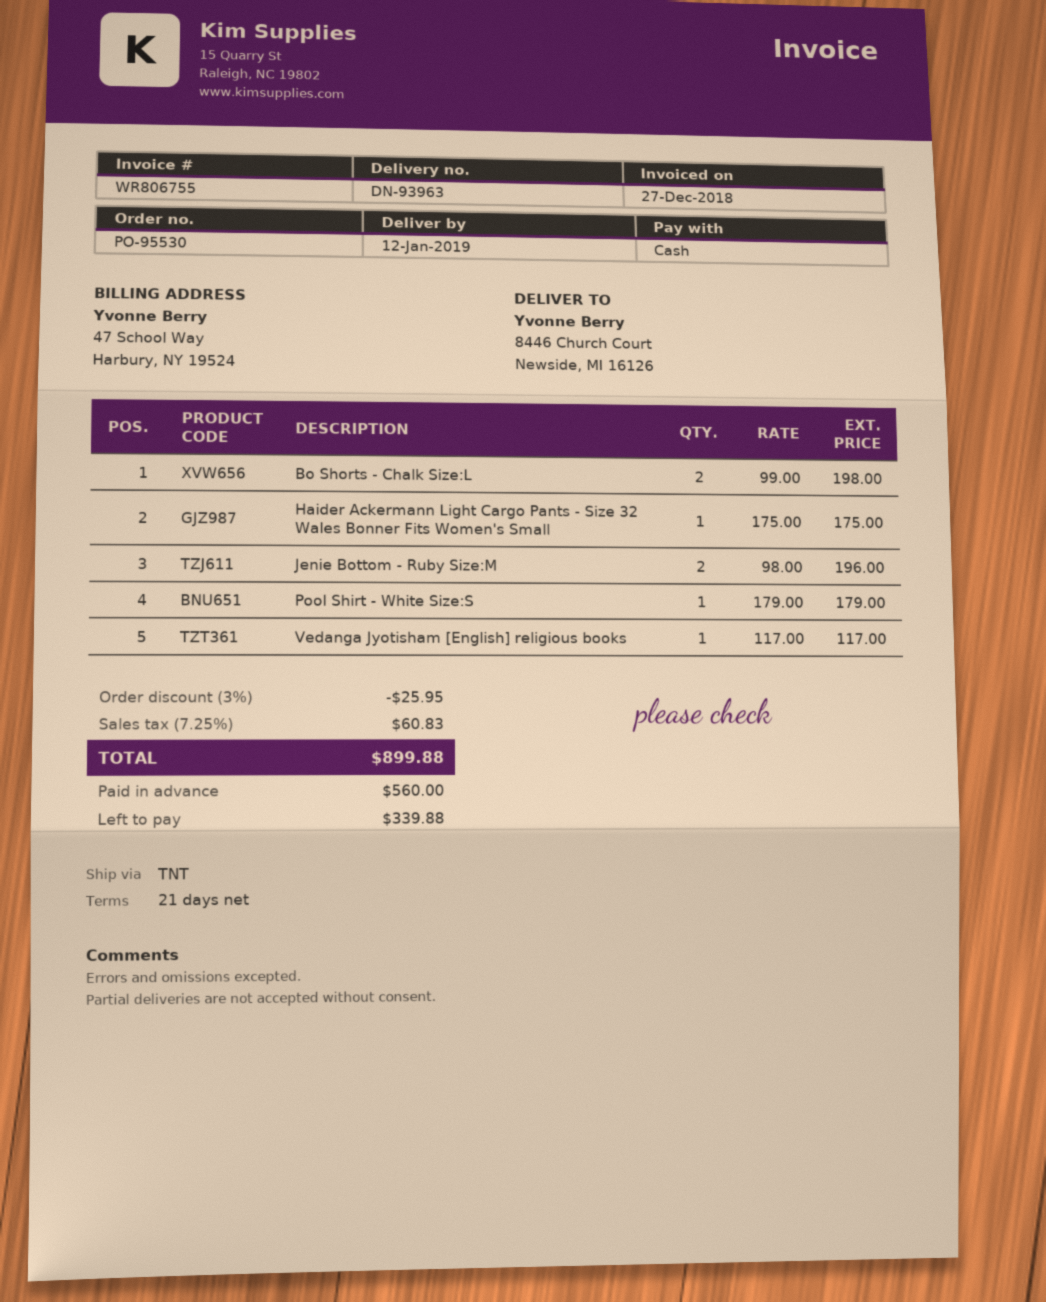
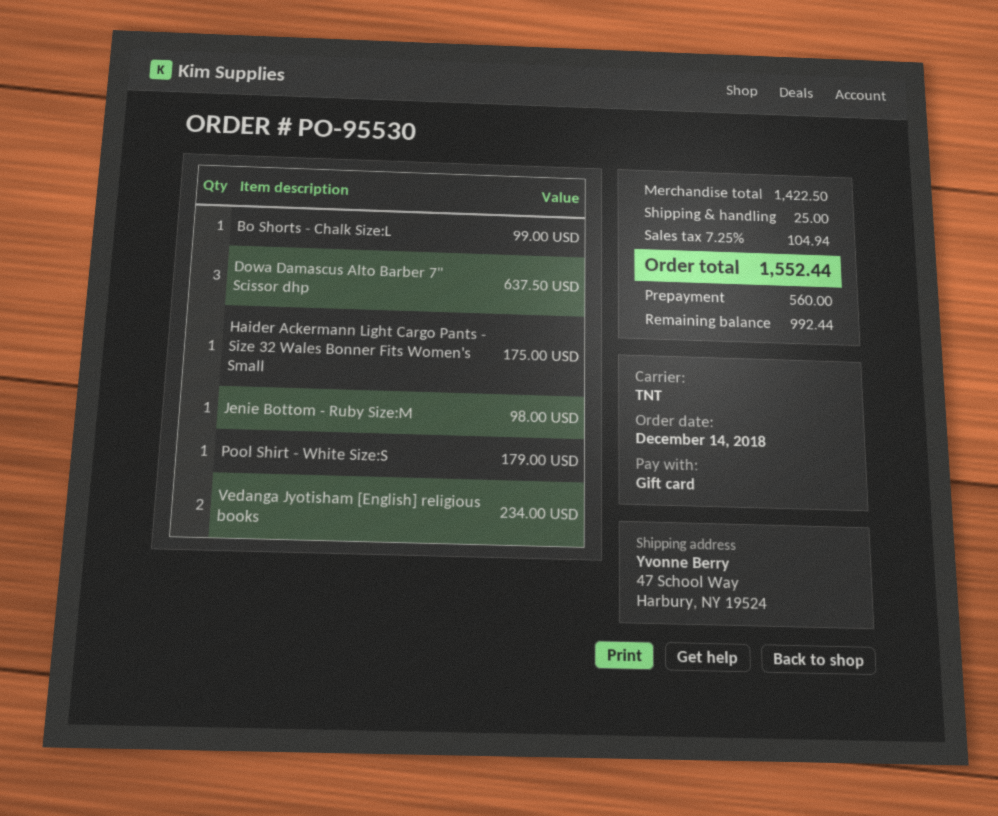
payment method: cash -> gift card
ship to: 8446 Church Court, Newside, MI 16126 -> 47 School Way, Harbury, NY 19524
Bo Shorts - Chalk Size:L: 2 for 198.00 -> 1 for 99.00
Jenie Bottom - Ruby Size:M: 2 for 196.00 -> 1 for 98.00
Vedanga Jyotisham [English] religious books: 1 for 117.00 -> 2 for 234.00
Dowa Damascus Alto Barber 7" Scissor dhp: none -> 3 for 637.50
discount: 3% = 25.95 -> none
shipping: none -> 25.00
tax: 7.25% = 60.83 -> 7.25% = 104.94
total: 899.88 -> 1552.44
balance: 339.88 -> 992.44

